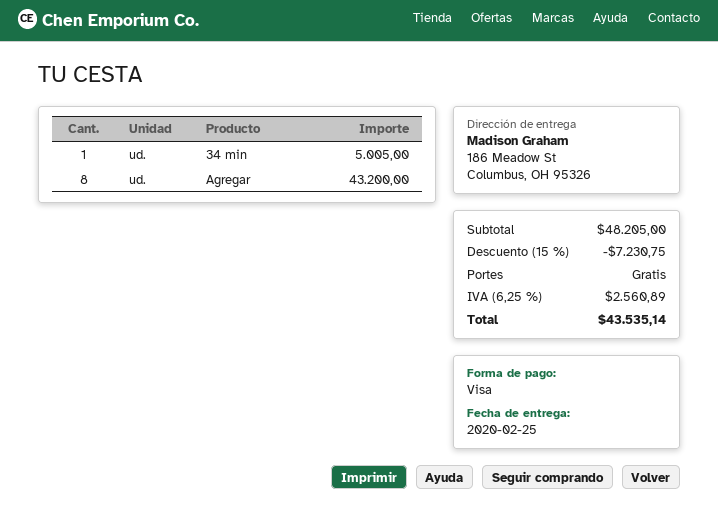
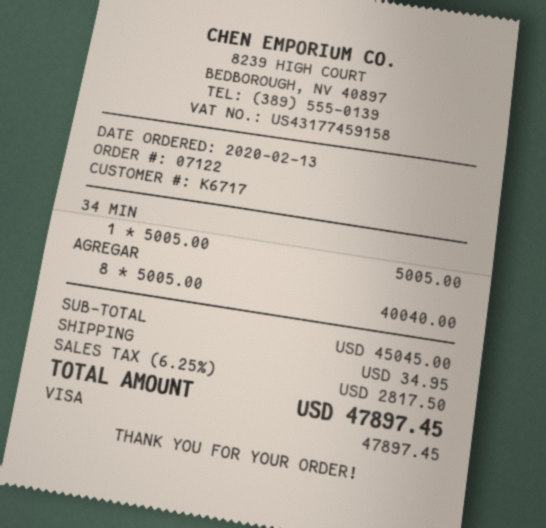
Agregar: 8 for 43200.00 -> 8 for 40040.00
subtotal: 48205.00 -> 45045.00
discount: 15% = 7230.75 -> none
shipping: 0.00 -> 34.95
tax: 6.25% = 2560.89 -> 6.25% = 2817.50
total: 43535.14 -> 47897.45

